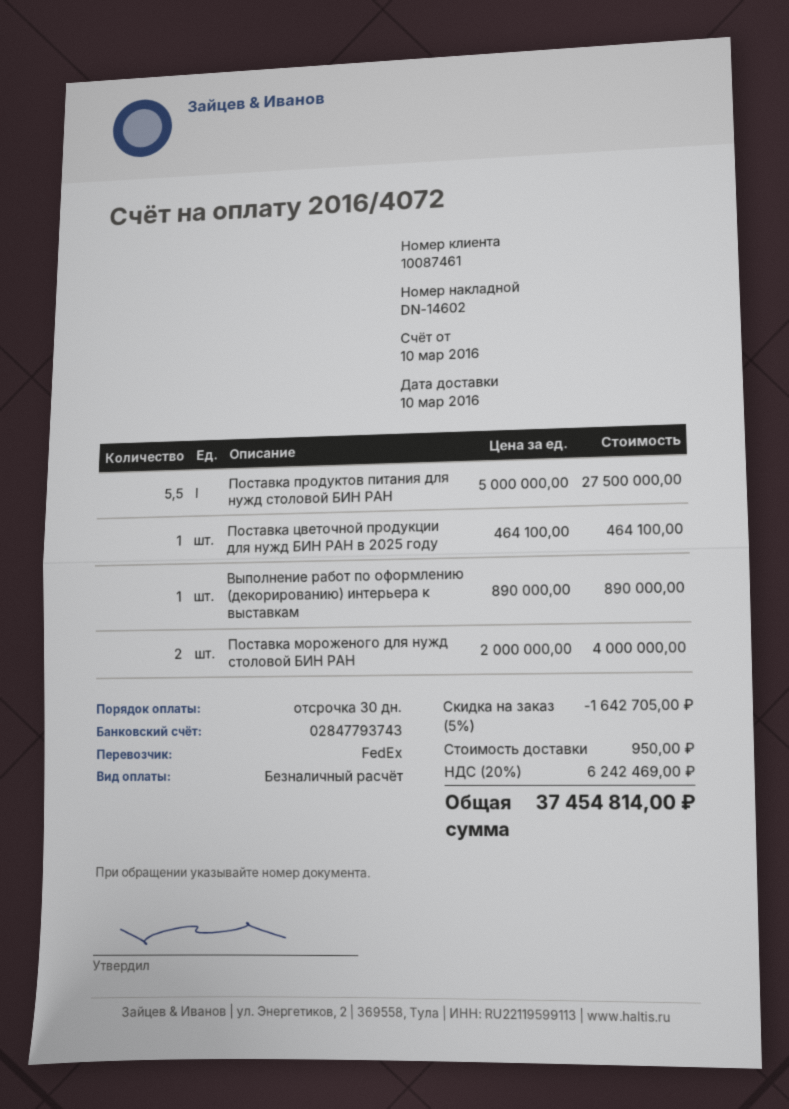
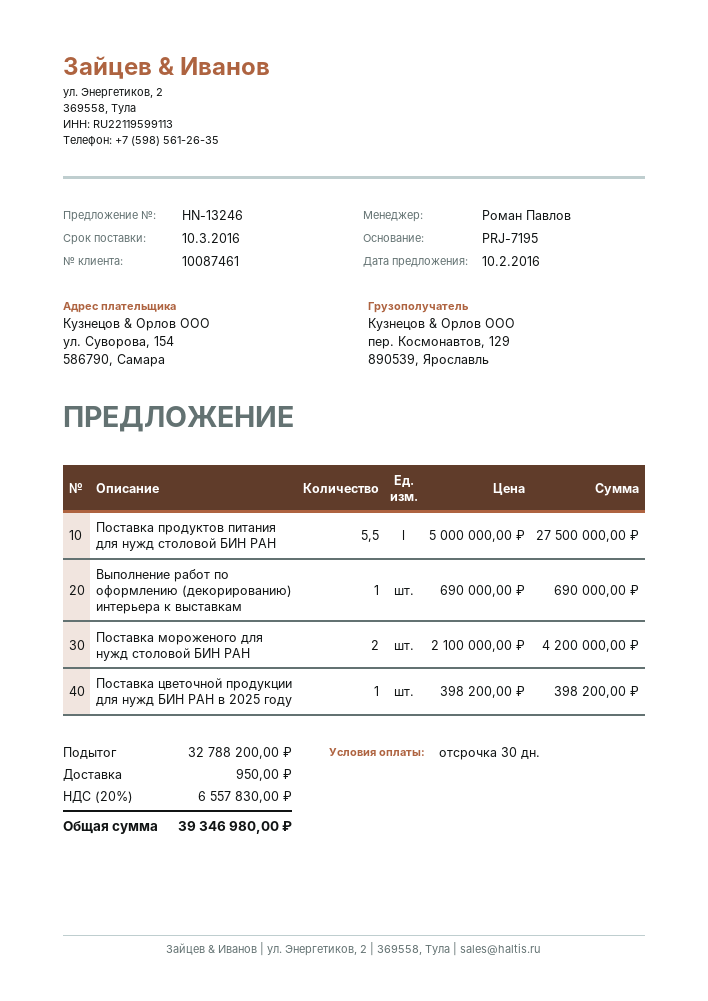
Поставка цветочной продукции для нужд БИН РАН в 2025 году: 1 x 464100.00 = 464100.00 -> 1 x 398200.00 = 398200.00
Выполнение работ по оформлению (декорированию) интерьера к выставкам: 1 x 890000.00 = 890000.00 -> 1 x 690000.00 = 690000.00
Поставка мороженого для нужд столовой БИН РАН: 2 x 2000000.00 = 4000000.00 -> 2 x 2100000.00 = 4200000.00
discount: 5% = 1642705.00 -> none
tax: 20% = 6242469.00 -> 20% = 6557830.00
total: 37454814.00 -> 39346980.00

